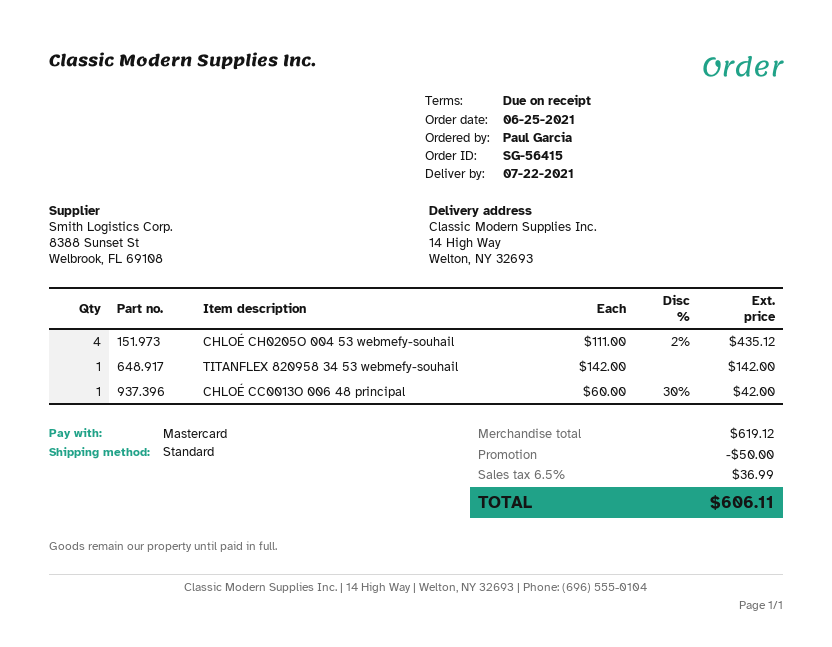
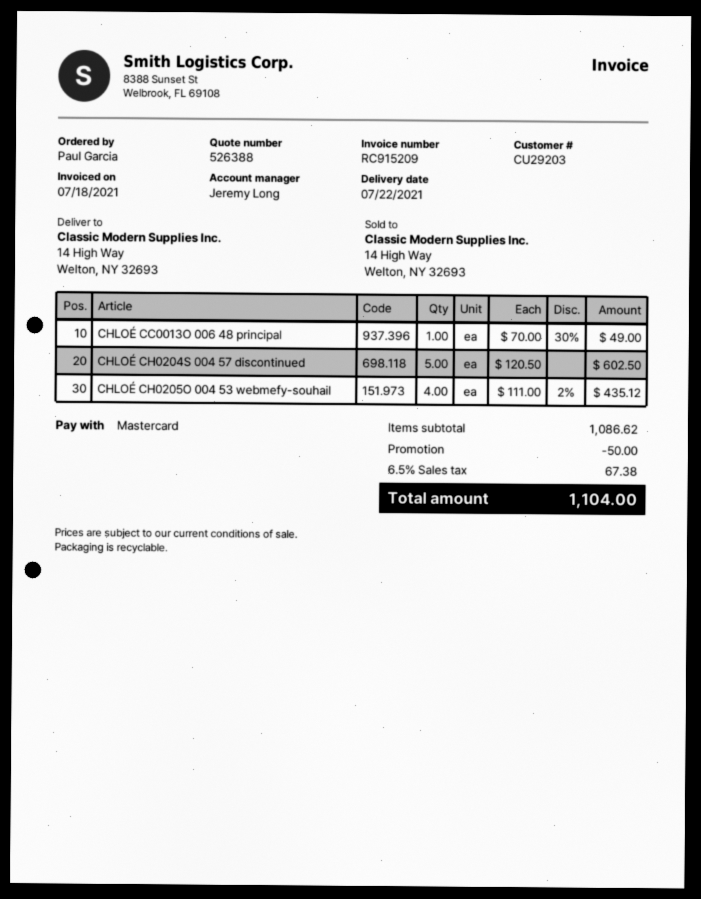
TITANFLEX 820958 34 53 webmefy-souhail: 1 x 142.00 = 142.00 -> none
CHLOÉ CC0013O 006 48 principal: 1 x 60.00 - 30% = 42.00 -> 1 x 70.00 - 30% = 49.00
CHLOÉ CH0204S 004 57 discontinued: none -> 5 x 120.50 = 602.50
subtotal: 619.12 -> 1086.62
tax: 6.5% = 36.99 -> 6.5% = 67.38
total: 606.11 -> 1104.00

